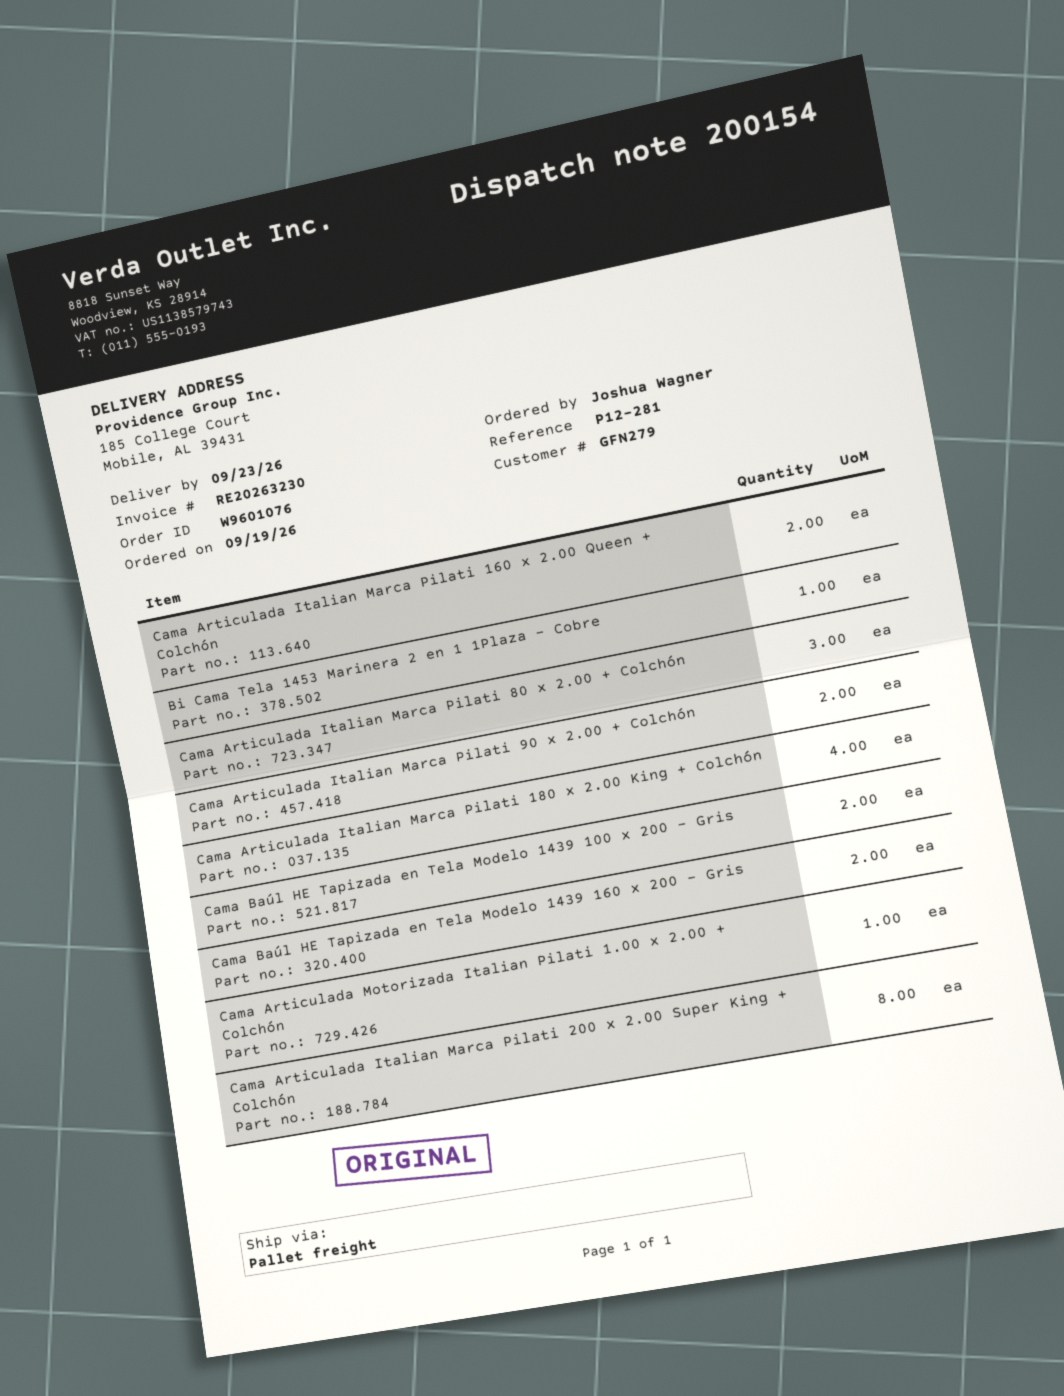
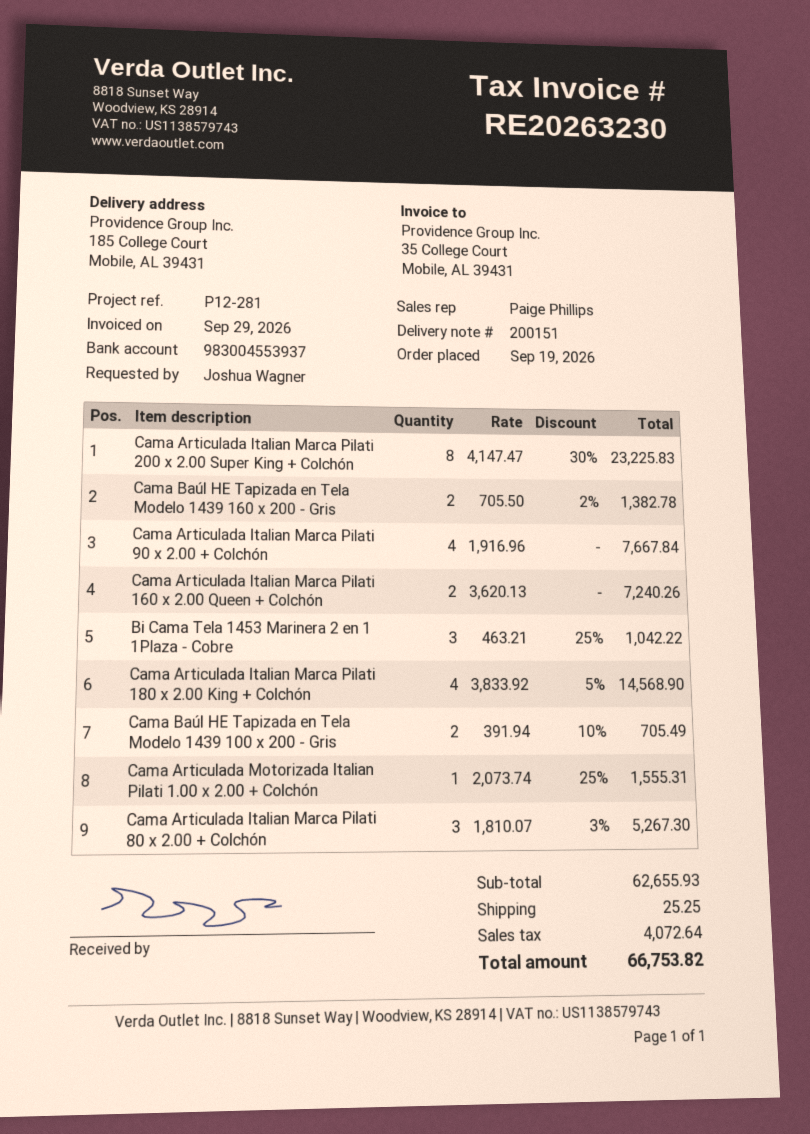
delivery note number: 200154 -> 200151
Bi Cama Tela 1453 Marinera 2 en 1 1Plaza - Cobre: 1 -> 3
Cama Articulada Italian Marca Pilati 90 x 2.00 + Colchón: 2 -> 4

